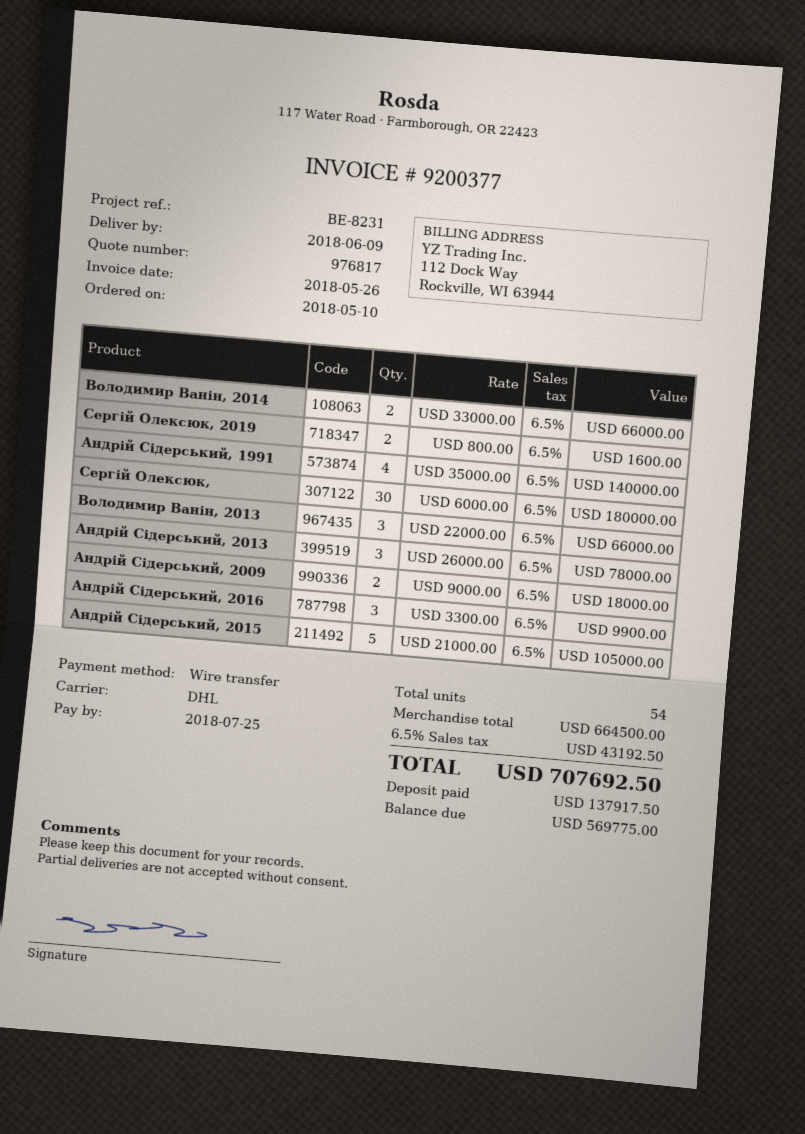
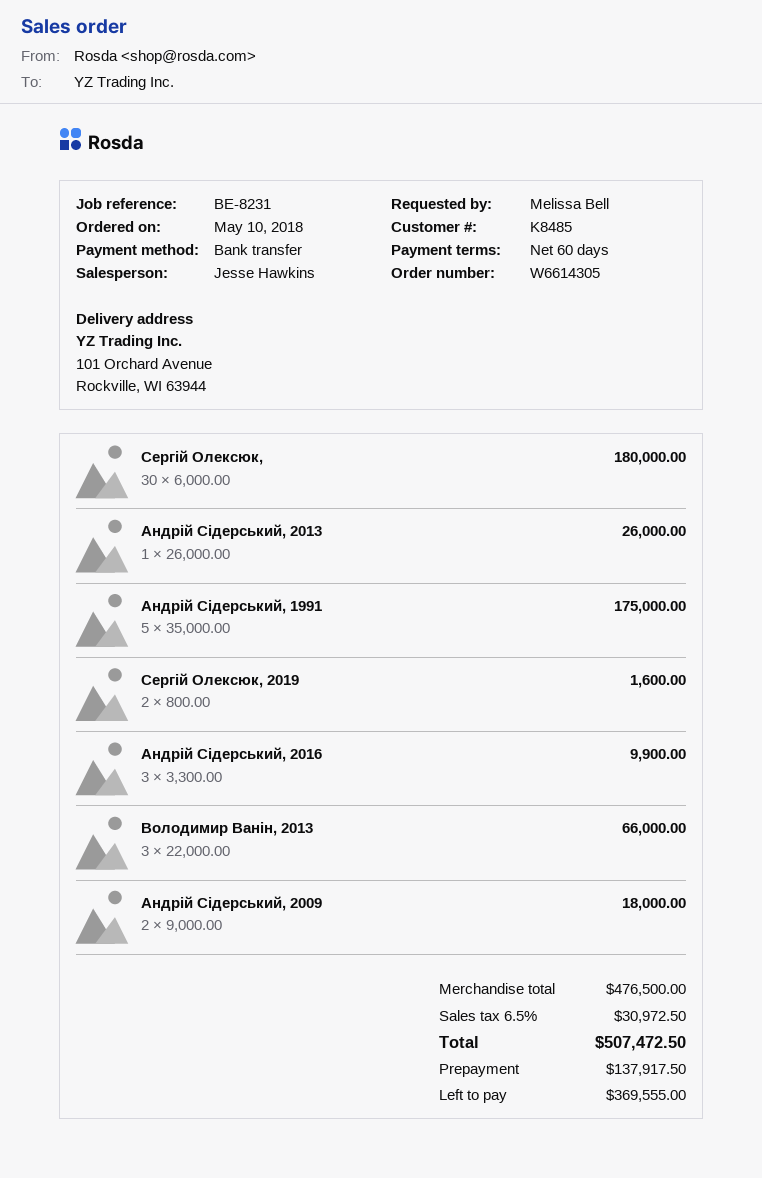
Володимир Ванін, 2014: 2 x 33000.00 = 66000.00 -> none
Андрій Сідерський, 1991: 4 x 35000.00 = 140000.00 -> 5 x 35000.00 = 175000.00
Андрій Сідерський, 2013: 3 x 26000.00 = 78000.00 -> 1 x 26000.00 = 26000.00
Андрій Сідерський, 2015: 5 x 21000.00 = 105000.00 -> none
subtotal: 664500.00 -> 476500.00
tax: 6.5% = 43192.50 -> 6.5% = 30972.50
total: 707692.50 -> 507472.50
balance: 569775.00 -> 369555.00

